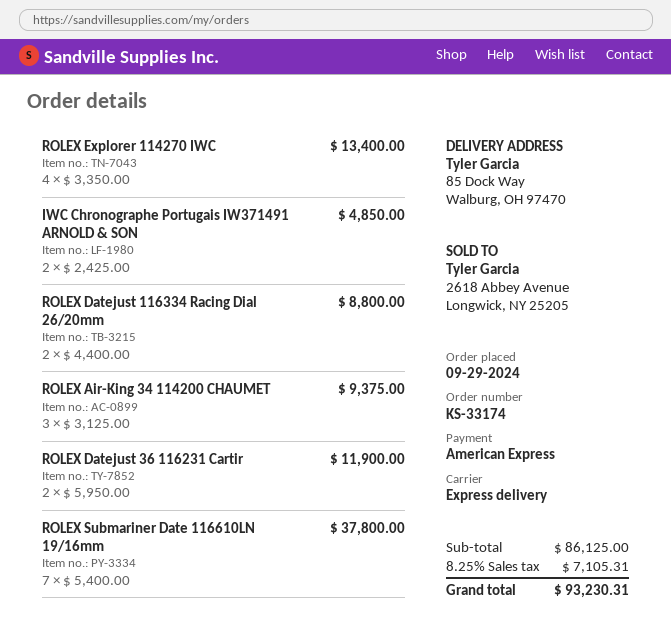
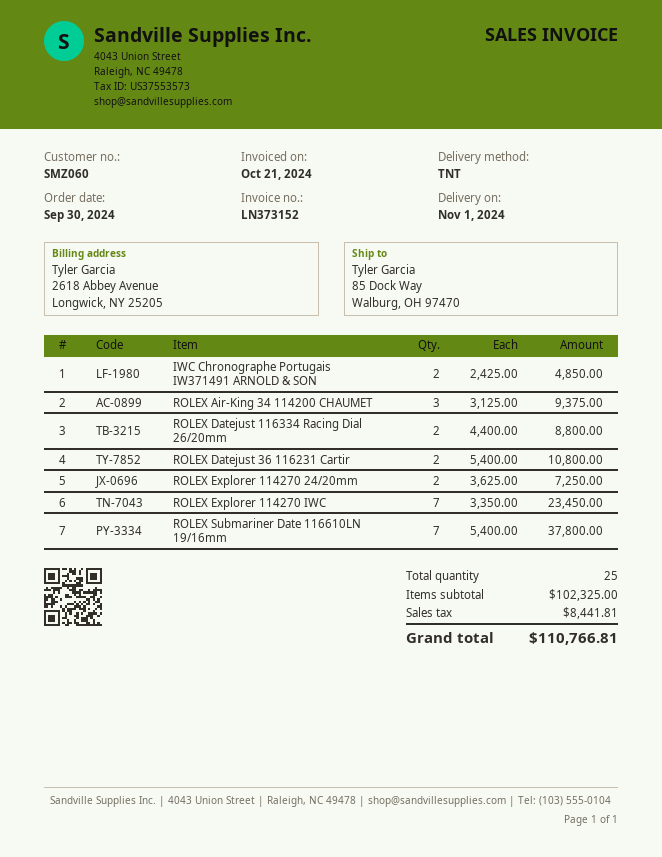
order date: 2024-09-29 -> 2024-09-30
shipping method: express -> TNT
ROLEX Explorer 114270 IWC: 4 x 3350.00 = 13400.00 -> 7 x 3350.00 = 23450.00
ROLEX Datejust 36 116231 Cartir: 2 x 5950.00 = 11900.00 -> 2 x 5400.00 = 10800.00
ROLEX Explorer 114270 24/20mm: none -> 2 x 3625.00 = 7250.00
subtotal: 86125.00 -> 102325.00
tax: 7105.31 -> 8441.81
total: 93230.31 -> 110766.81

